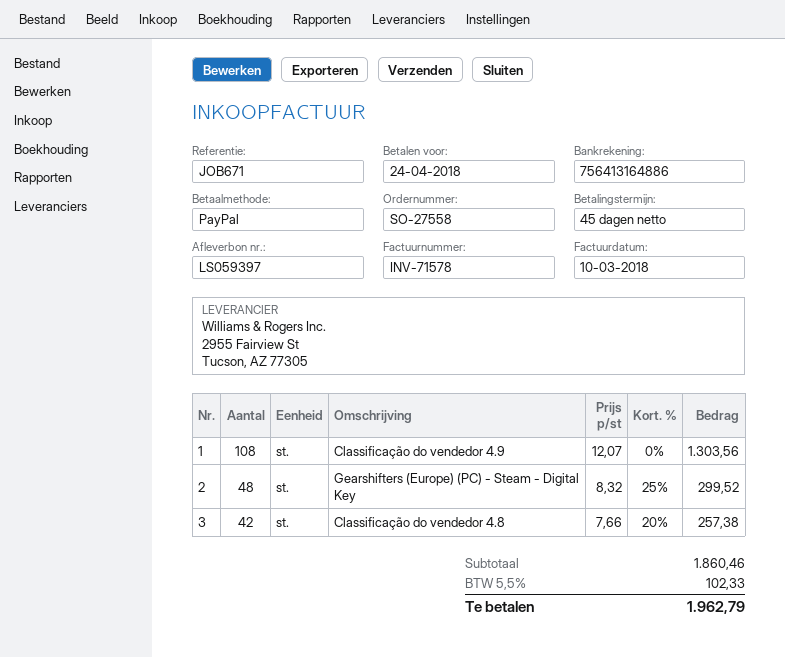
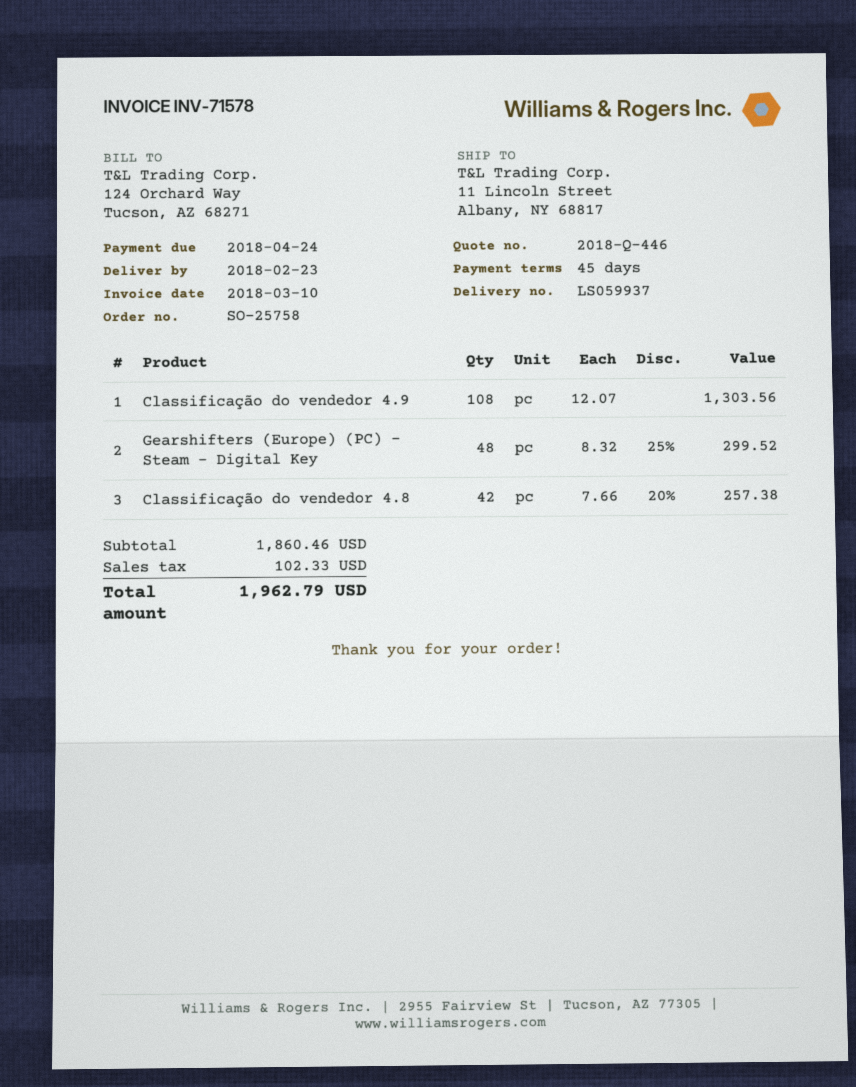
order number: SO-27558 -> SO-25758
delivery note number: LS059397 -> LS059937

